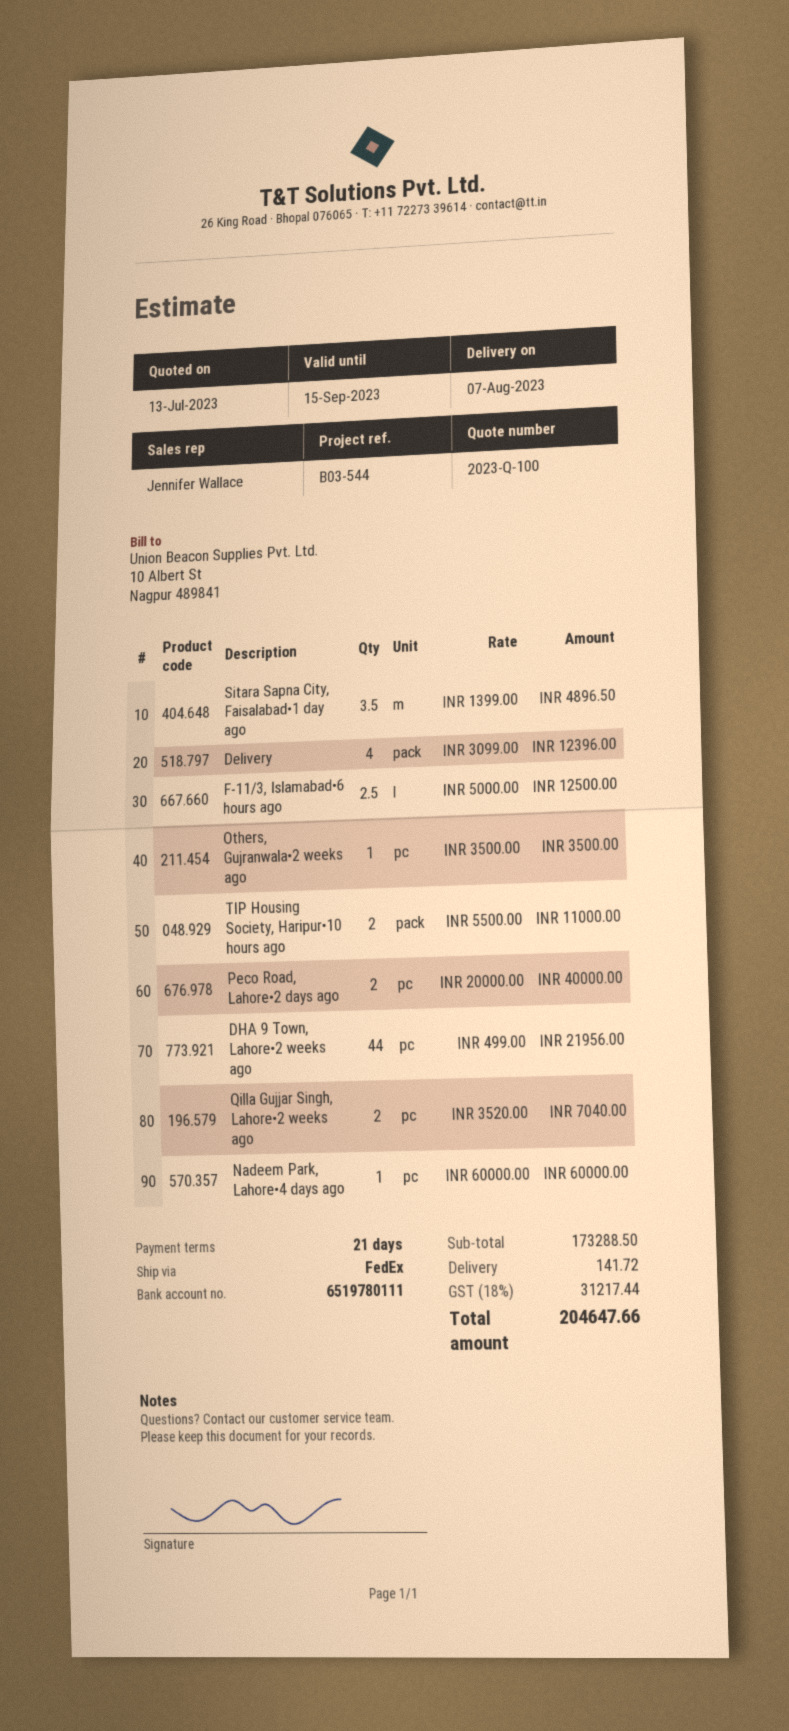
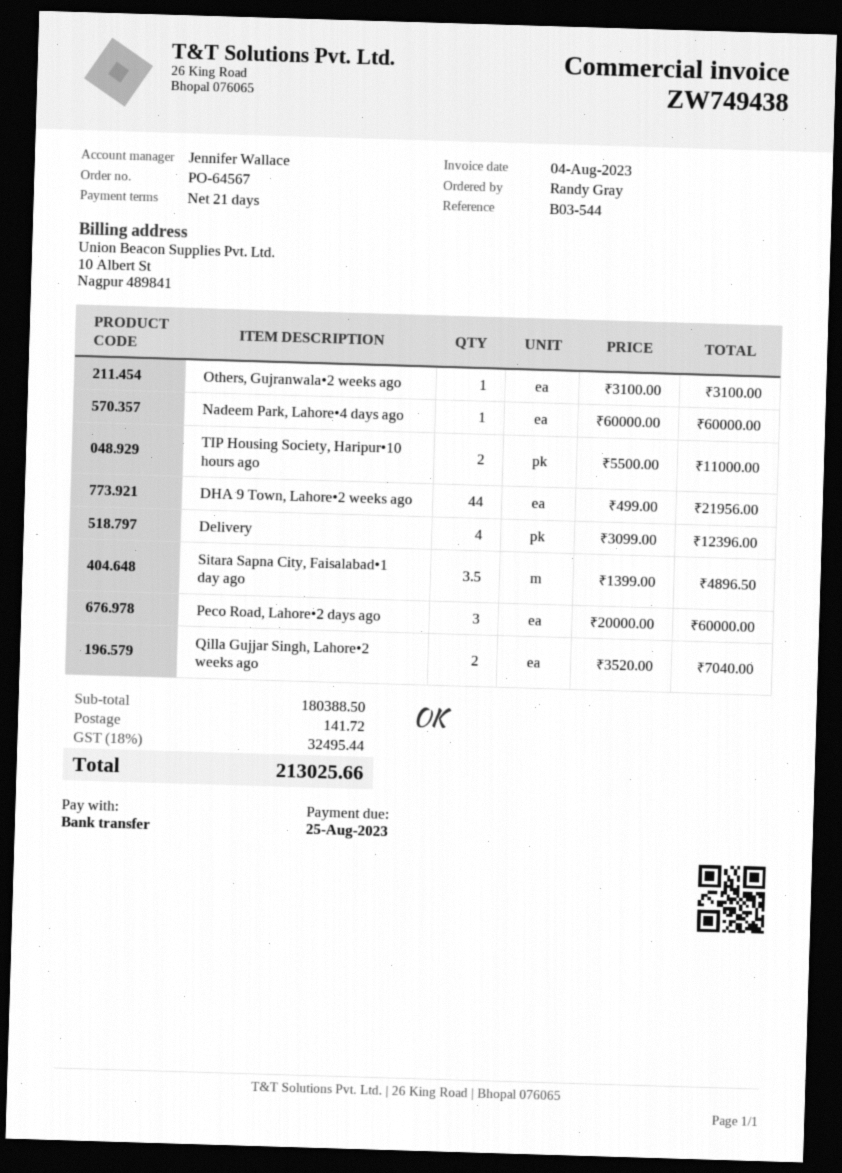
F-11/3, Islamabad•6 hours ago: 2.5 x 5000.00 = 12500.00 -> none
Others, Gujranwala•2 weeks ago: 1 x 3500.00 = 3500.00 -> 1 x 3100.00 = 3100.00
Peco Road, Lahore•2 days ago: 2 x 20000.00 = 40000.00 -> 3 x 20000.00 = 60000.00
subtotal: 173288.50 -> 180388.50
tax: 18% = 31217.44 -> 18% = 32495.44
total: 204647.66 -> 213025.66

